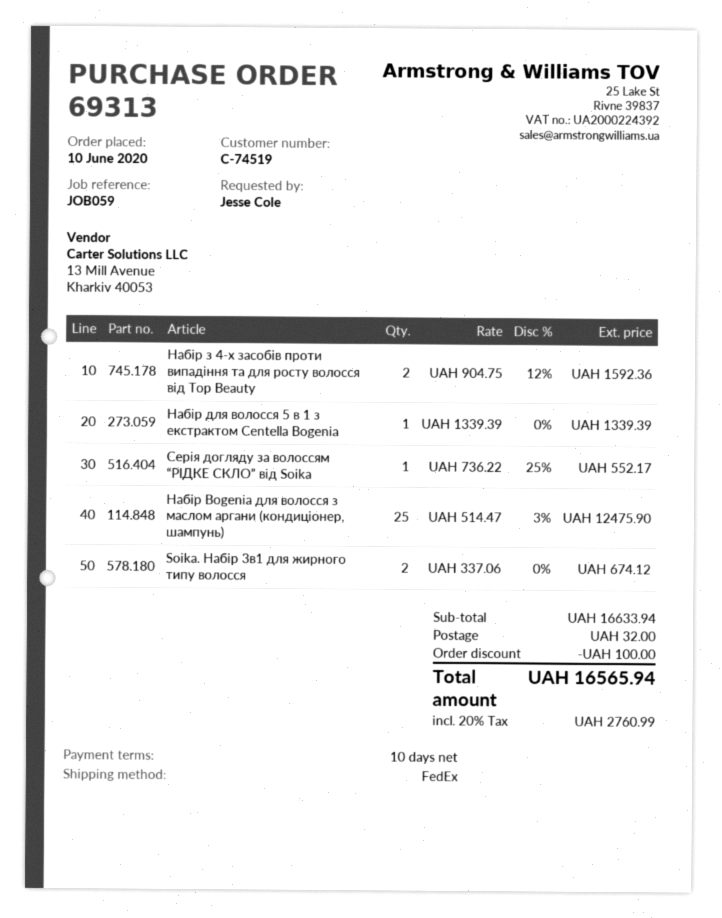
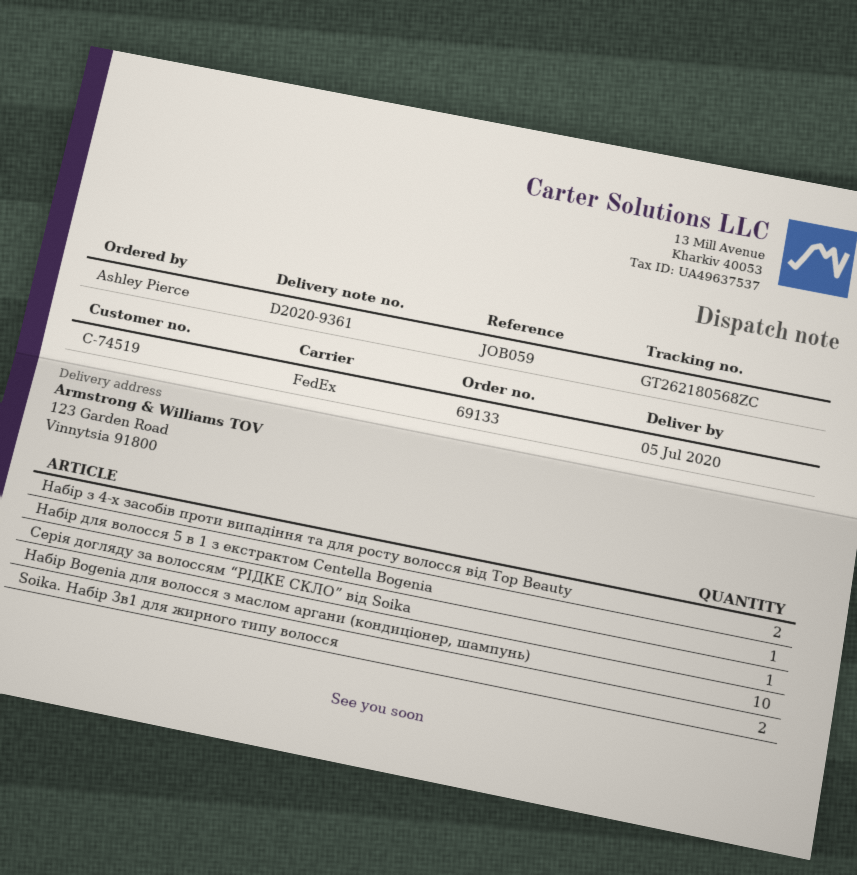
order number: 69313 -> 69133
ordered by: Jesse Cole -> Ashley Pierce
Набір Bogenia для волосся з маслом аргани (кондиціонер, шампунь): 25 -> 10

